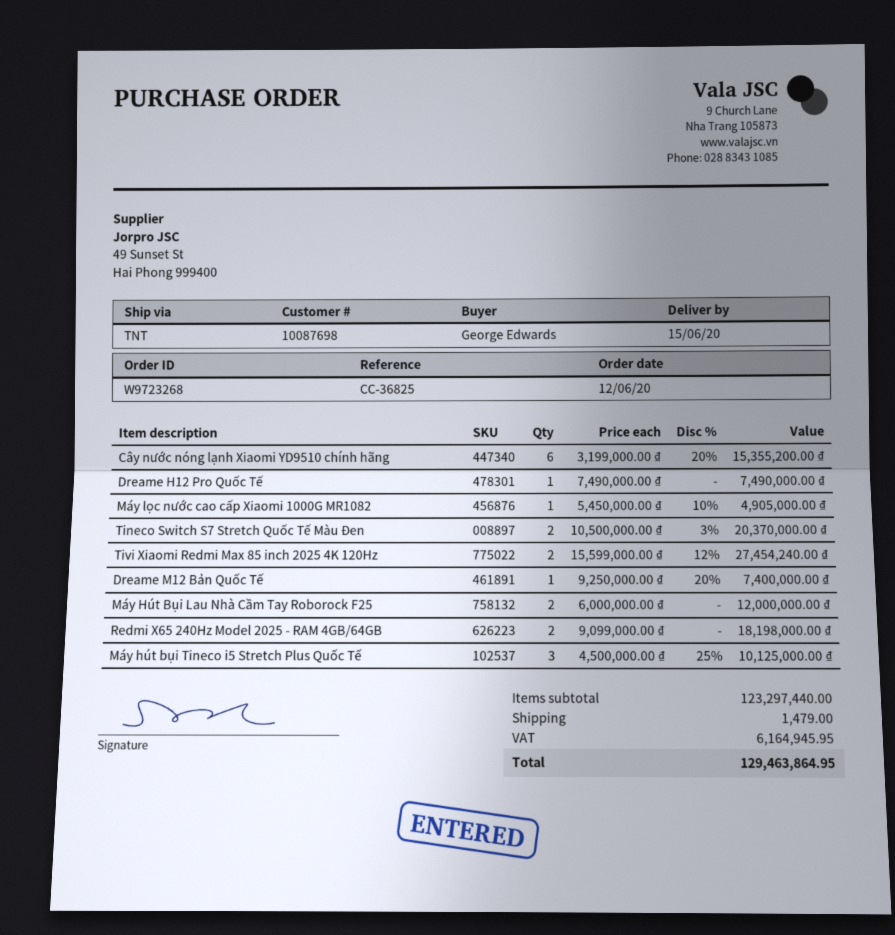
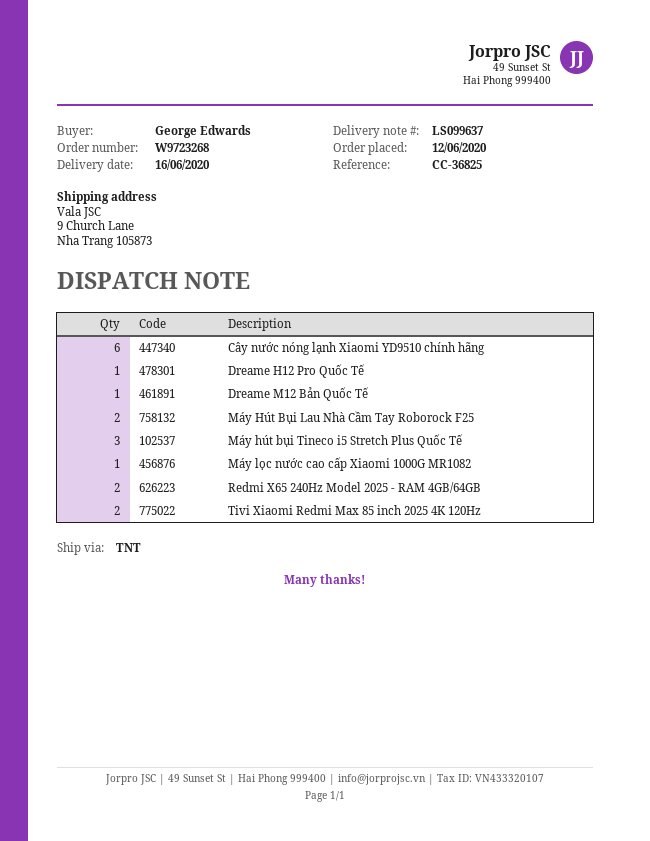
delivery date: 2020-06-15 -> 2020-06-16
Tineco Switch S7 Stretch Quốc Tế Màu Đen: 2 -> none

